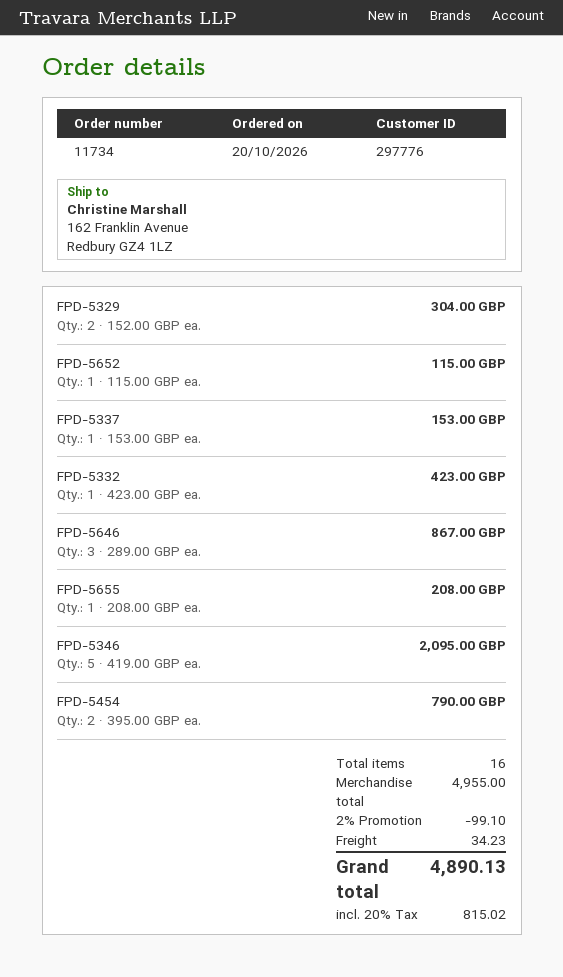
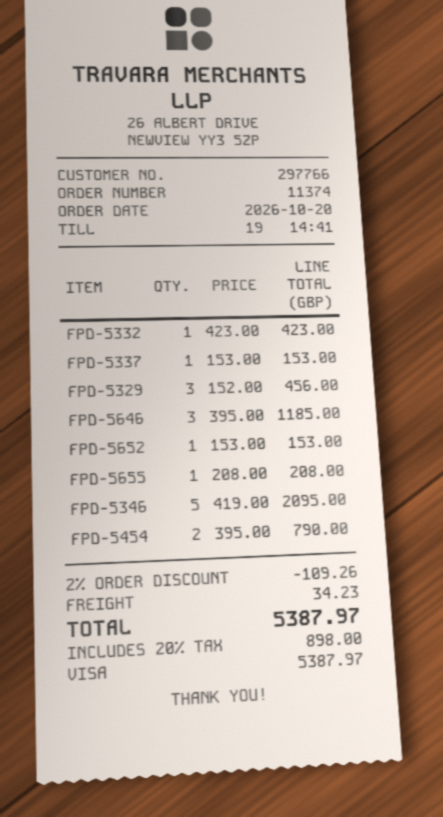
order number: 11734 -> 11374
customer number: 297776 -> 297766
FPD-5329: 2 x 152.00 = 304.00 -> 3 x 152.00 = 456.00
FPD-5652: 1 x 115.00 = 115.00 -> 1 x 153.00 = 153.00
FPD-5646: 3 x 289.00 = 867.00 -> 3 x 395.00 = 1185.00
discount: 2% = 99.10 -> 2% = 109.26
tax: 20% = 815.02 -> 20% = 898.00
total: 4890.13 -> 5387.97

